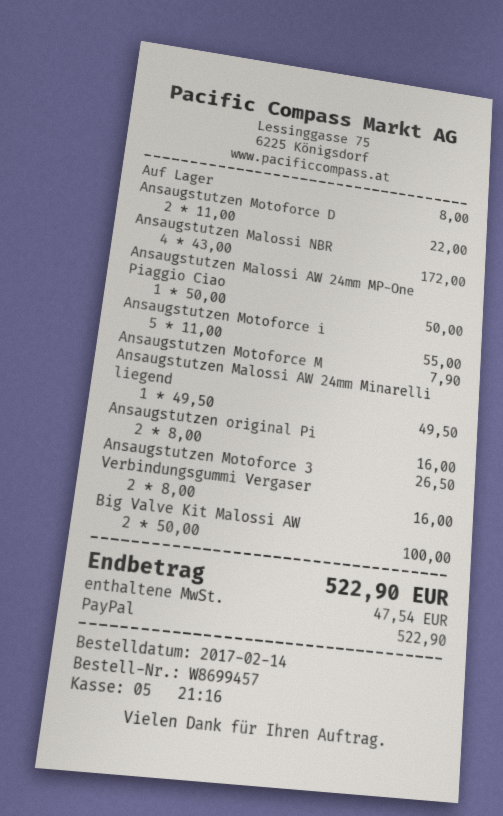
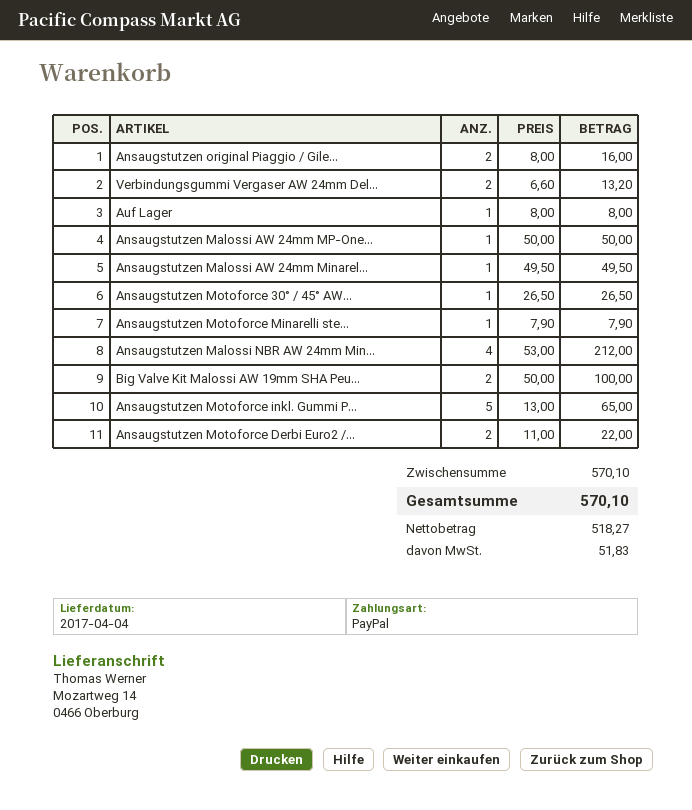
Ansaugstutzen Malossi NBR: 4 x 43.00 = 172.00 -> 4 x 53.00 = 212.00
Ansaugstutzen Motoforce i: 5 x 11.00 = 55.00 -> 5 x 13.00 = 65.00
Verbindungsgummi Vergaser: 2 x 8.00 = 16.00 -> 2 x 6.60 = 13.20
tax: 47.54 -> 51.83
total: 522.90 -> 570.10

